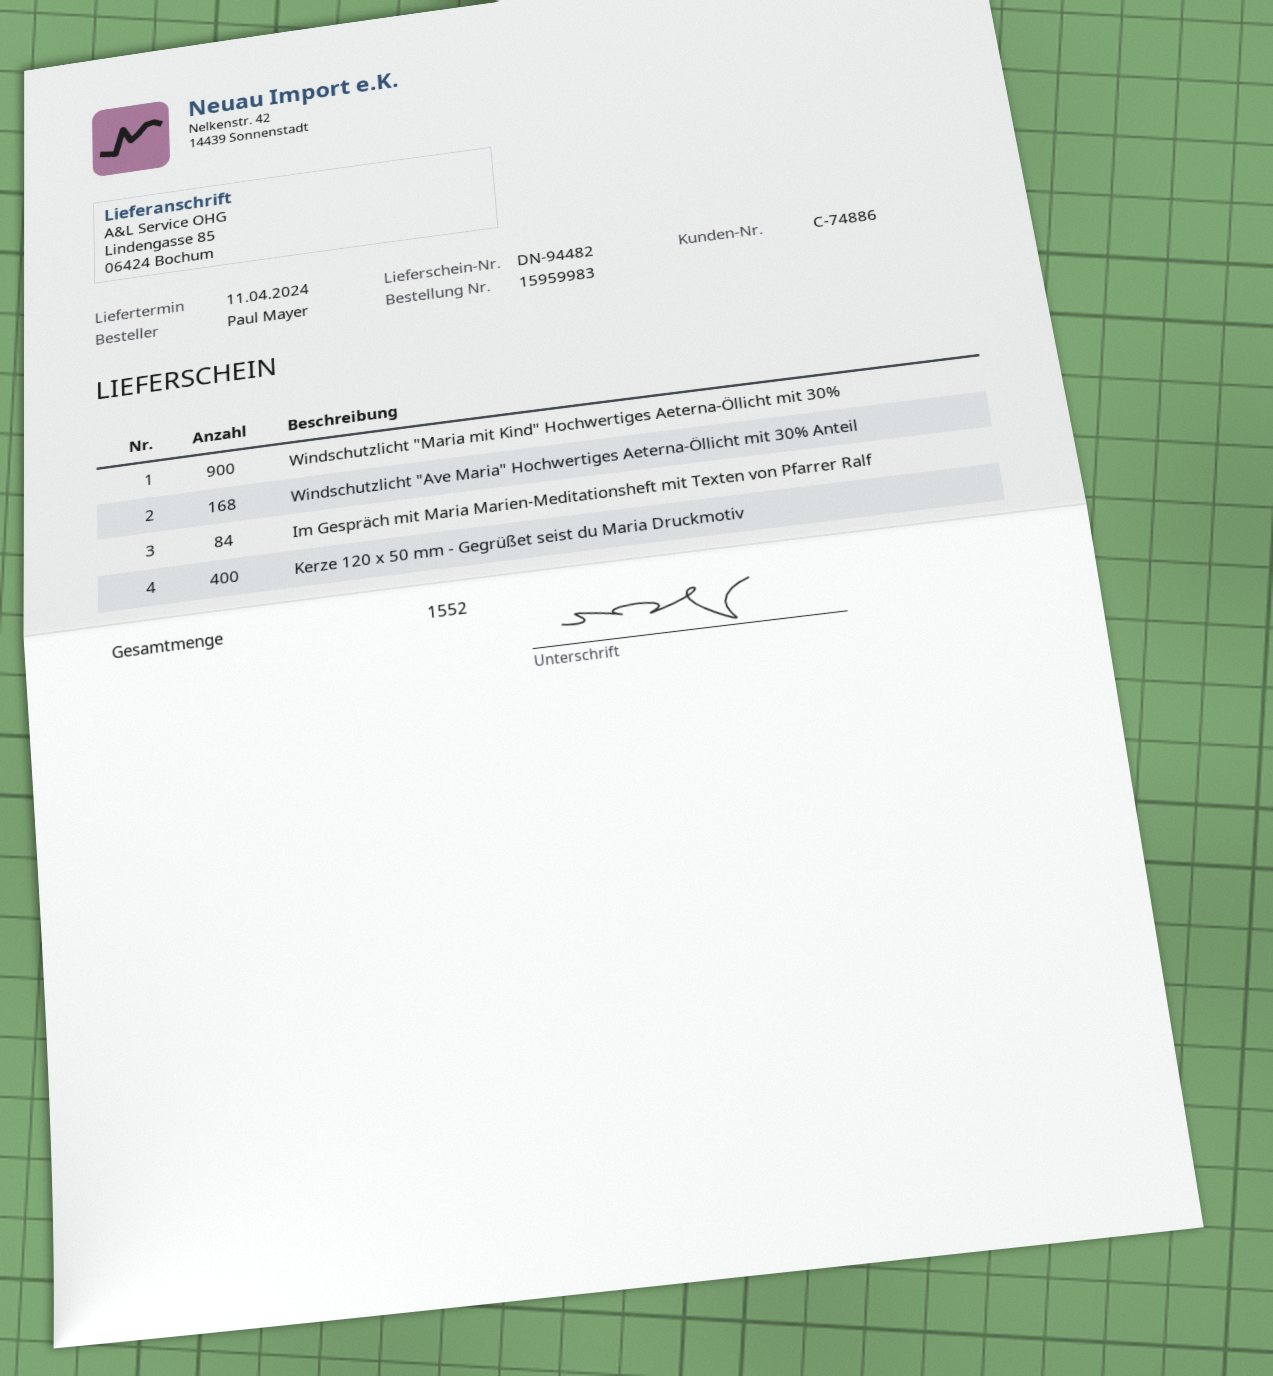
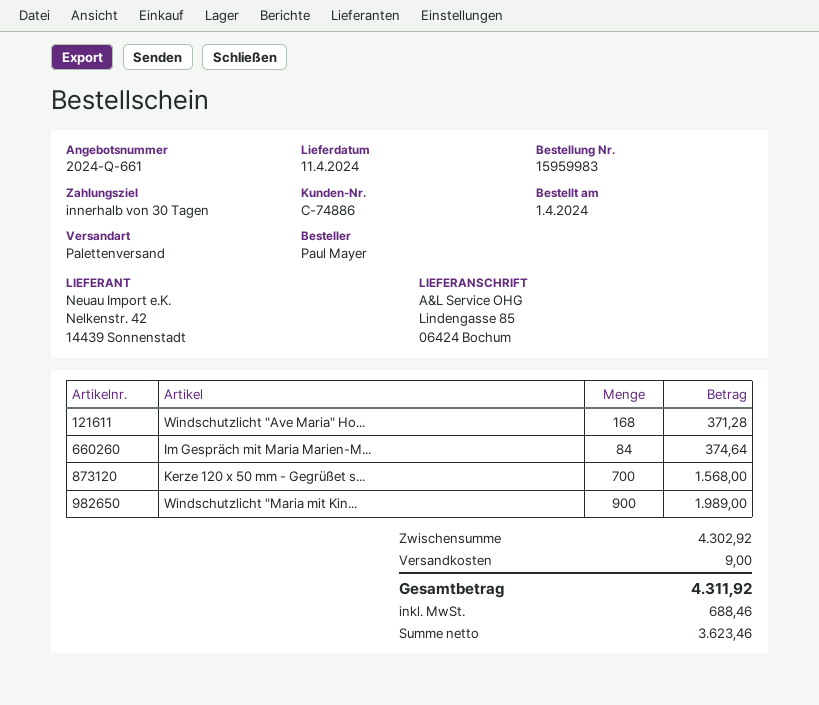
Kerze 120 x 50 mm - Gegrüßet seist du Maria Druckmotiv: 400 -> 700

